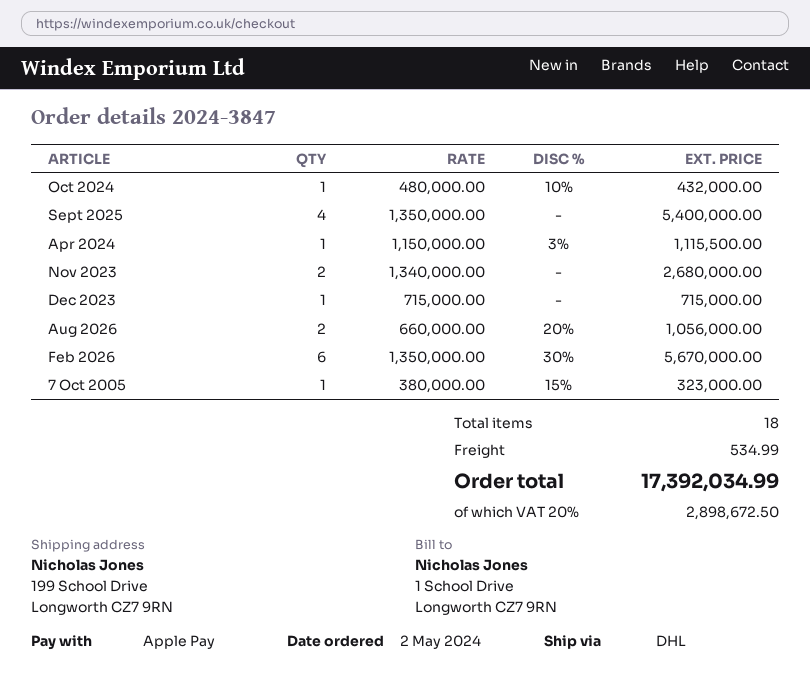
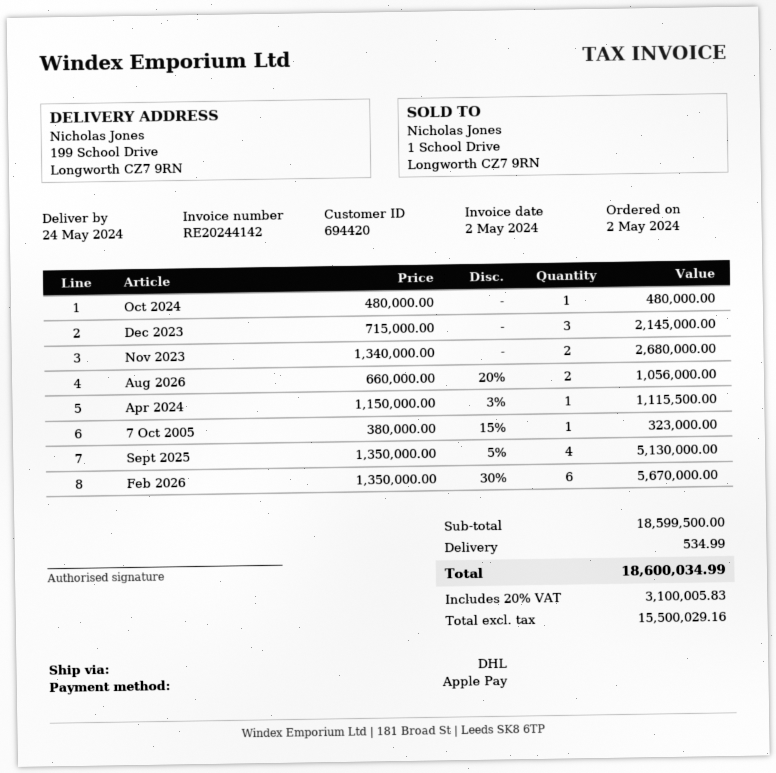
Oct 2024: 1 x 480000.00 - 10% = 432000.00 -> 1 x 480000.00 = 480000.00
Sept 2025: 4 x 1350000.00 = 5400000.00 -> 4 x 1350000.00 - 5% = 5130000.00
Dec 2023: 1 x 715000.00 = 715000.00 -> 3 x 715000.00 = 2145000.00
tax: 20% = 2898672.50 -> 20% = 3100005.83
total: 17392034.99 -> 18600034.99

